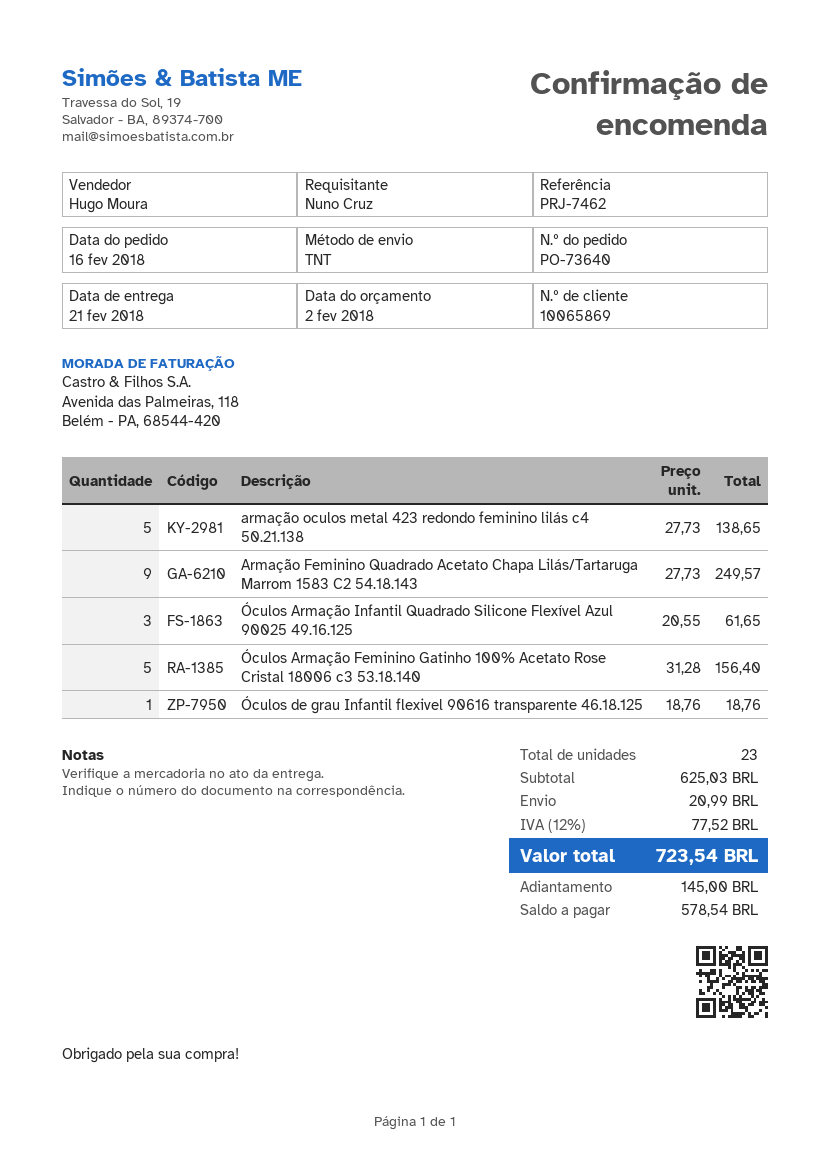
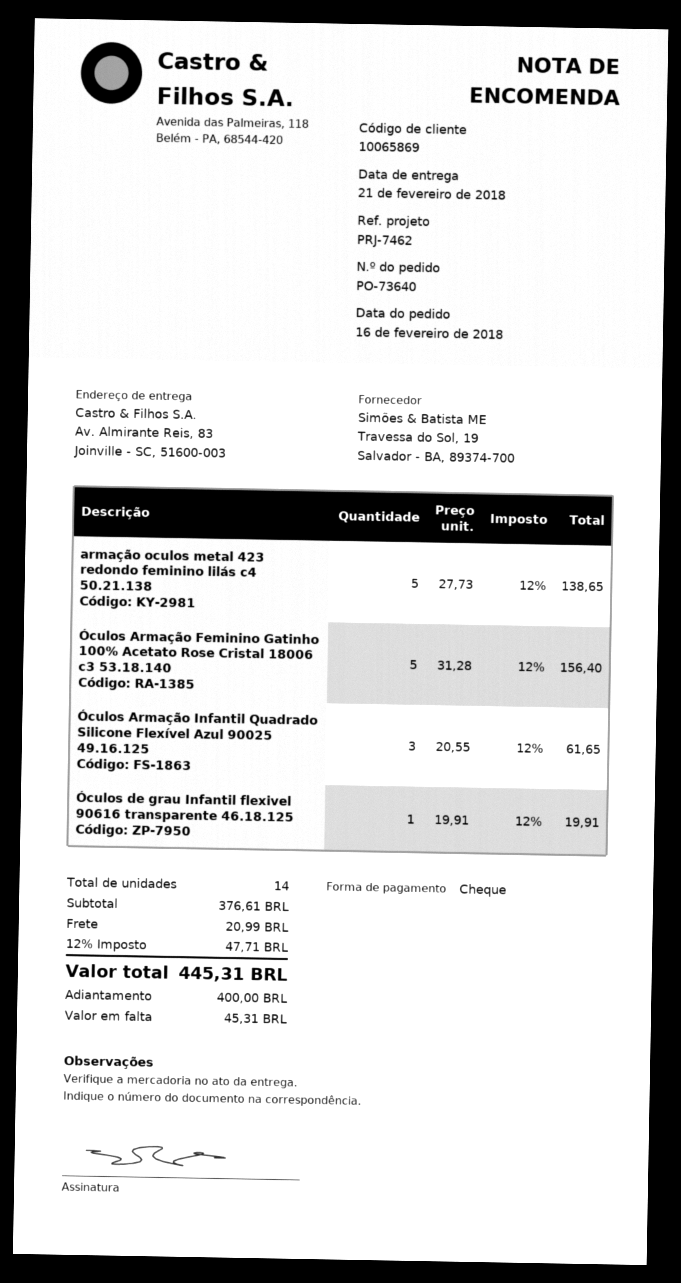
Armação Feminino Quadrado Acetato Chapa Lilás/Tartaruga Marrom 1583 C2 54.18.143: 9 x 27.73 = 249.57 -> none
Óculos de grau Infantil flexivel 90616 transparente 46.18.125: 1 x 18.76 = 18.76 -> 1 x 19.91 = 19.91
total quantity: 23 -> 14
subtotal: 625.03 -> 376.61
tax: 12% = 77.52 -> 12% = 47.71
total: 723.54 -> 445.31
deposit: 145.00 -> 400.00
balance: 578.54 -> 45.31

